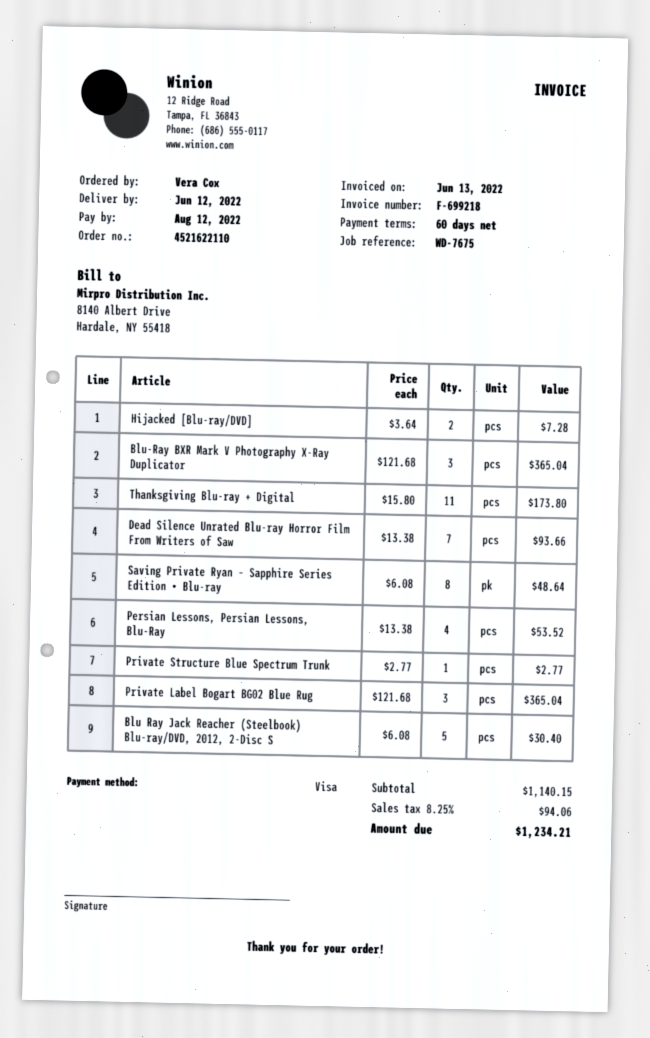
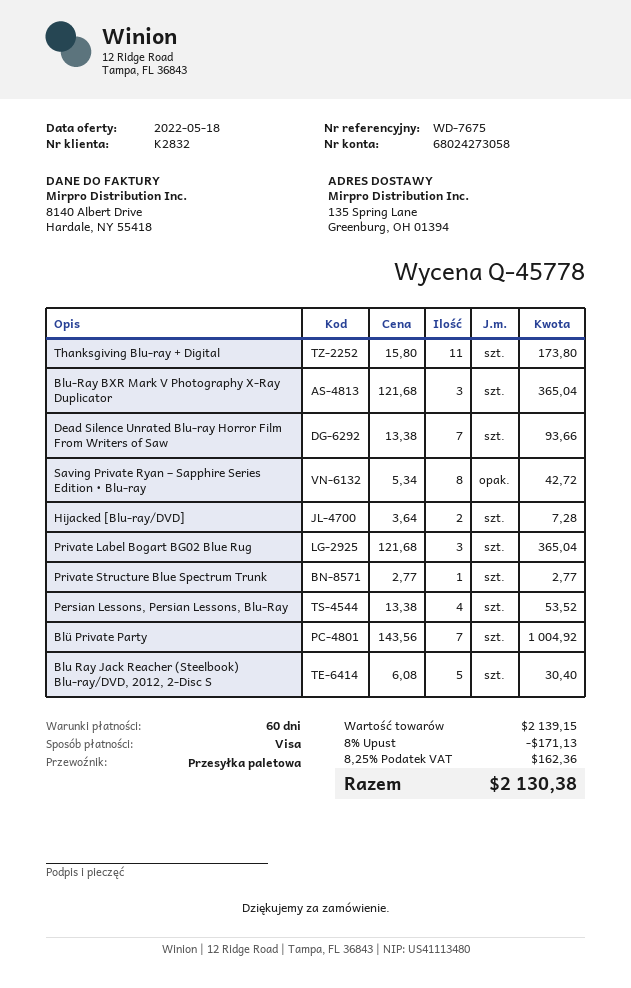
Saving Private Ryan – Sapphire Series Edition • Blu-ray: 8 x 6.08 = 48.64 -> 8 x 5.34 = 42.72
Blü Private Party: none -> 7 x 143.56 = 1004.92
subtotal: 1140.15 -> 2139.15
discount: none -> 8% = 171.13
tax: 8.25% = 94.06 -> 8.25% = 162.36
total: 1234.21 -> 2130.38

